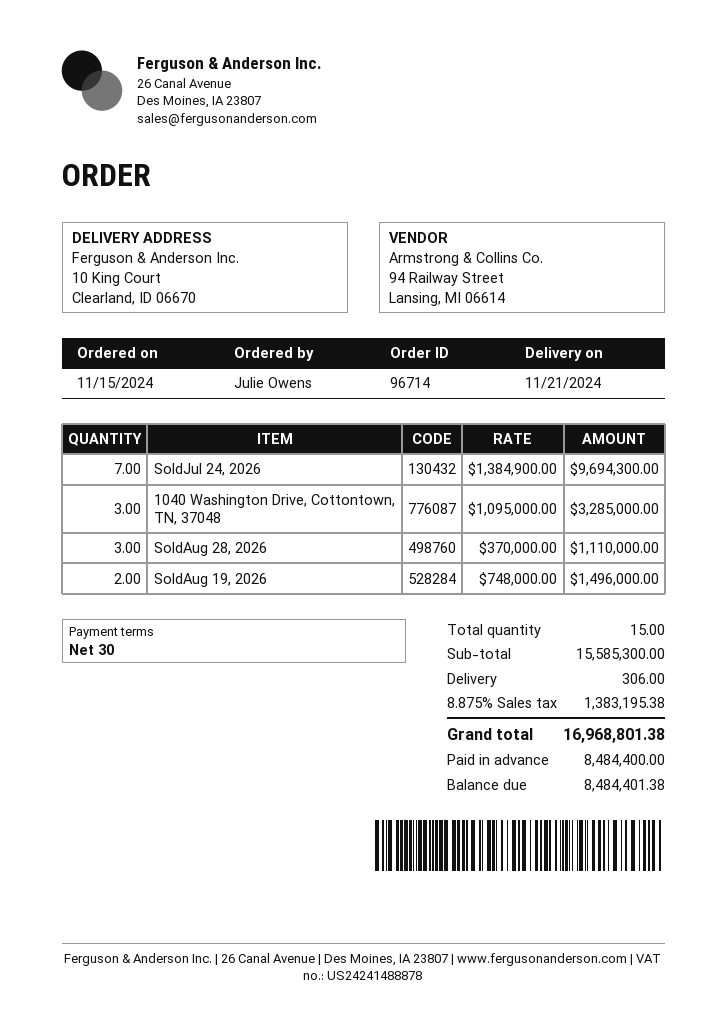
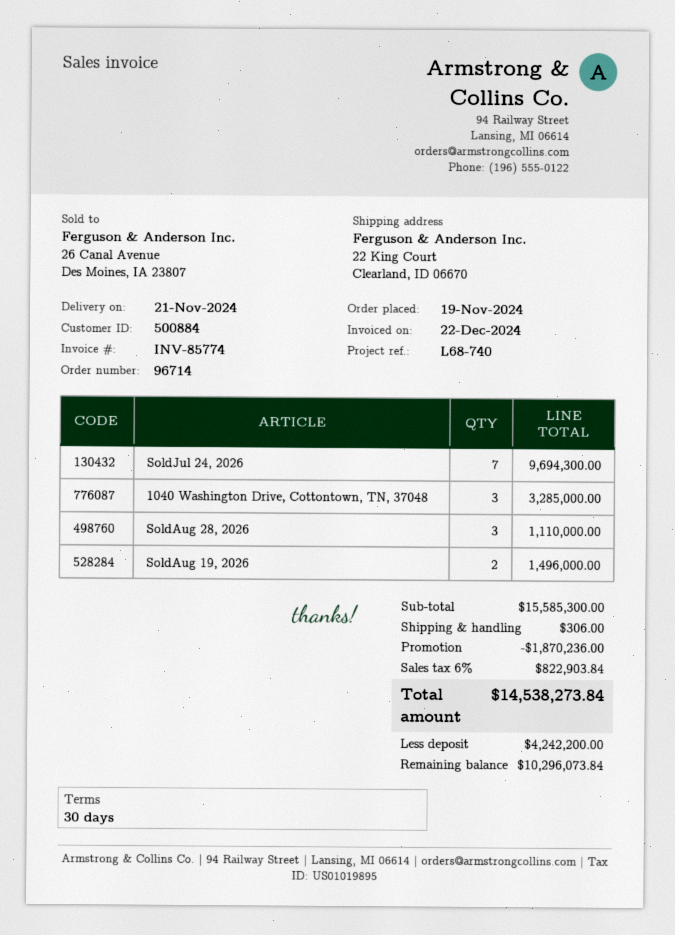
order date: 2024-11-15 -> 2024-11-19
ship to: 10 King Court, Clearland, ID 06670 -> 22 King Court, Clearland, ID 06670
discount: none -> 1870236.00
tax: 8.875% = 1383195.38 -> 6% = 822903.84
total: 16968801.38 -> 14538273.84
deposit: 8484400.00 -> 4242200.00
balance: 8484401.38 -> 10296073.84

